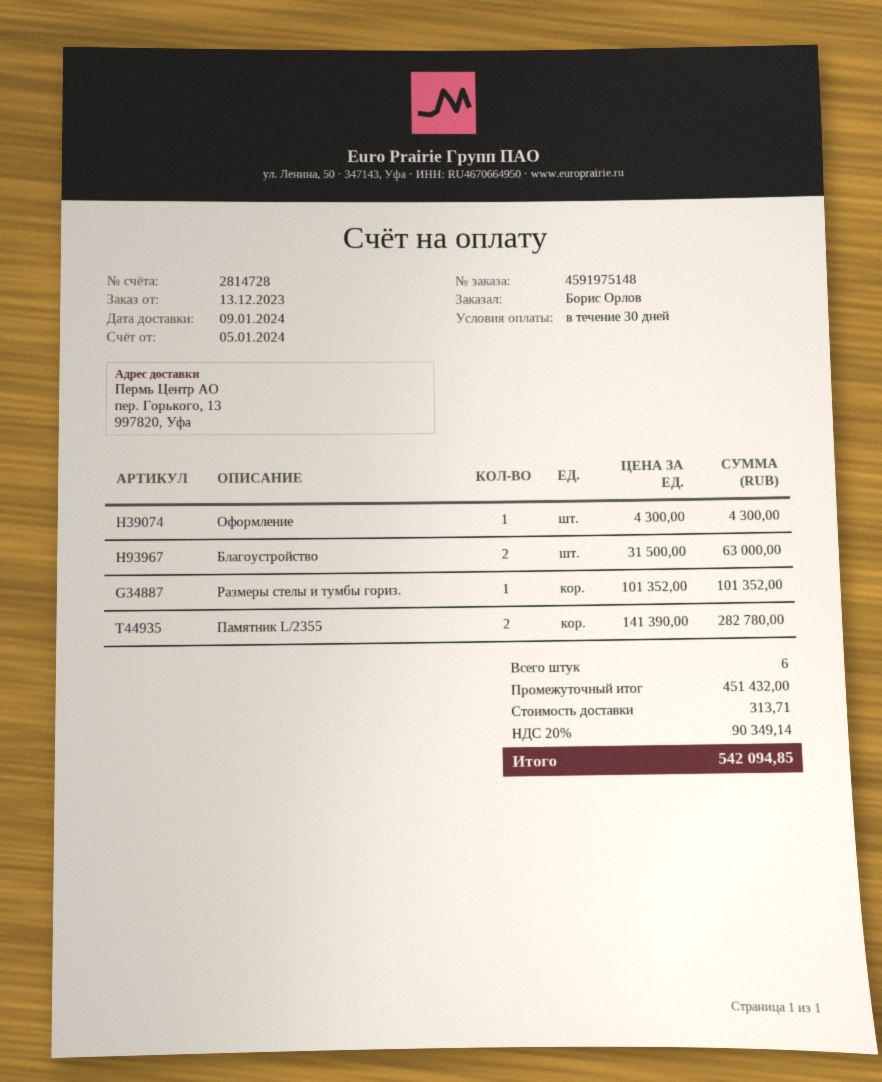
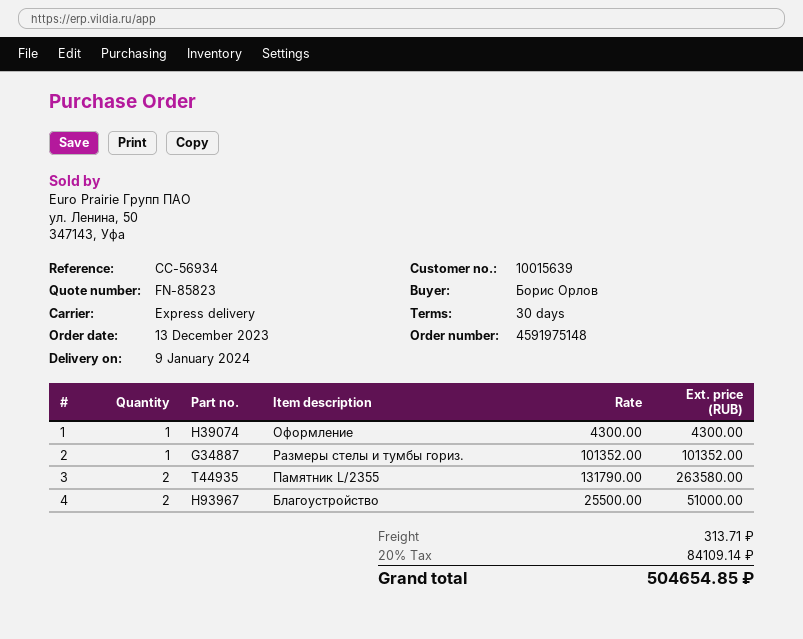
Благоустройство: 2 x 31500.00 = 63000.00 -> 2 x 25500.00 = 51000.00
Памятник L/2355: 2 x 141390.00 = 282780.00 -> 2 x 131790.00 = 263580.00
tax: 20% = 90349.14 -> 20% = 84109.14
total: 542094.85 -> 504654.85

